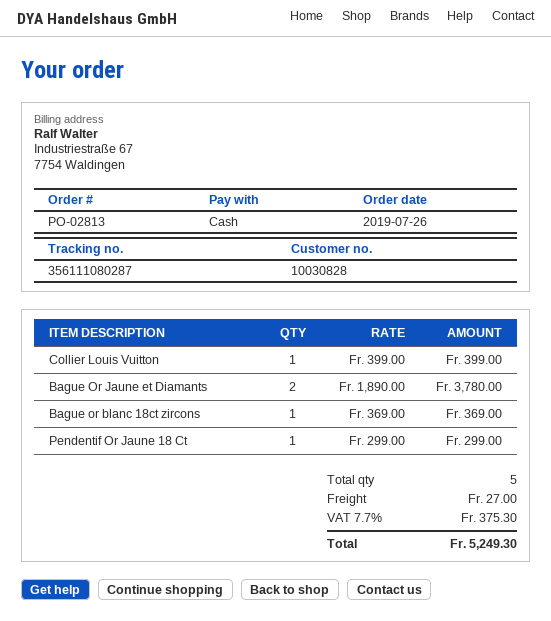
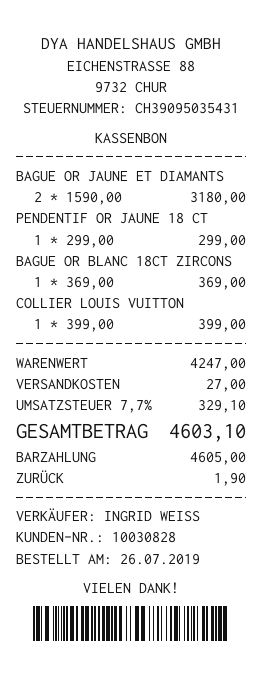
Bague Or Jaune et Diamants: 2 x 1890.00 = 3780.00 -> 2 x 1590.00 = 3180.00
tax: 7.7% = 375.30 -> 7.7% = 329.10
total: 5249.30 -> 4603.10

